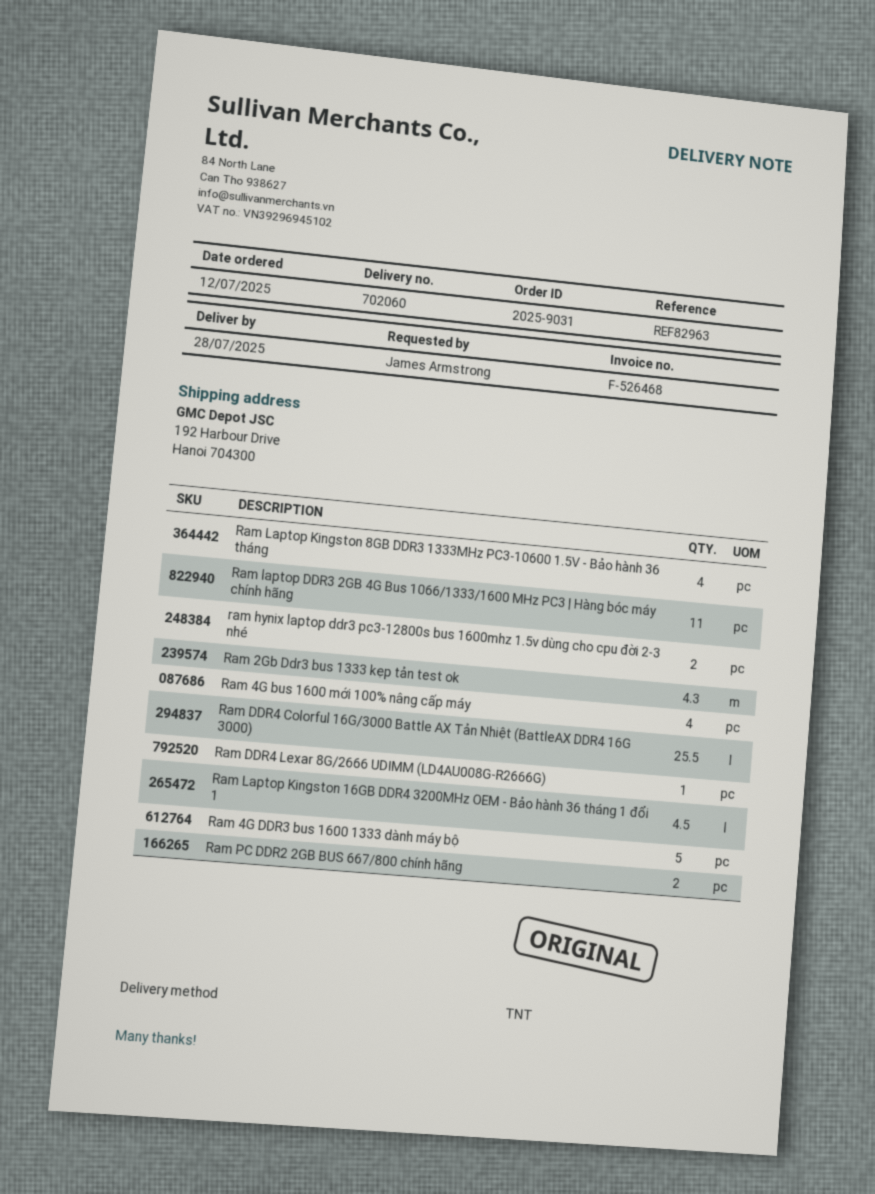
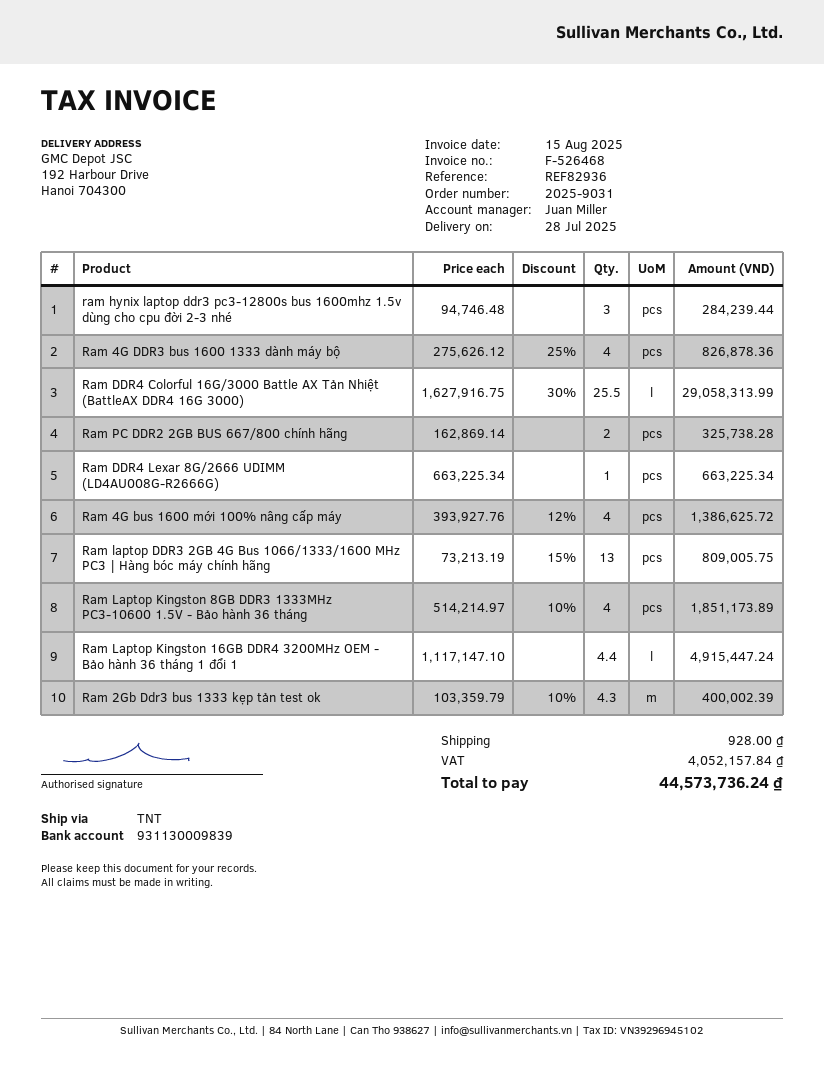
reference: REF82963 -> REF82936
Ram laptop DDR3 2GB 4G Bus 1066/1333/1600 MHz PC3 | Hàng bóc máy chính hãng: 11 -> 13
ram hynix laptop ddr3 pc3-12800s bus 1600mhz 1.5v dùng cho cpu đời 2-3 nhé: 2 -> 3
Ram Laptop Kingston 16GB DDR4 3200MHz OEM - Bảo hành 36 tháng 1 đổi 1: 4.5 -> 4.4
Ram 4G DDR3 bus 1600 1333 dành máy bộ: 5 -> 4

